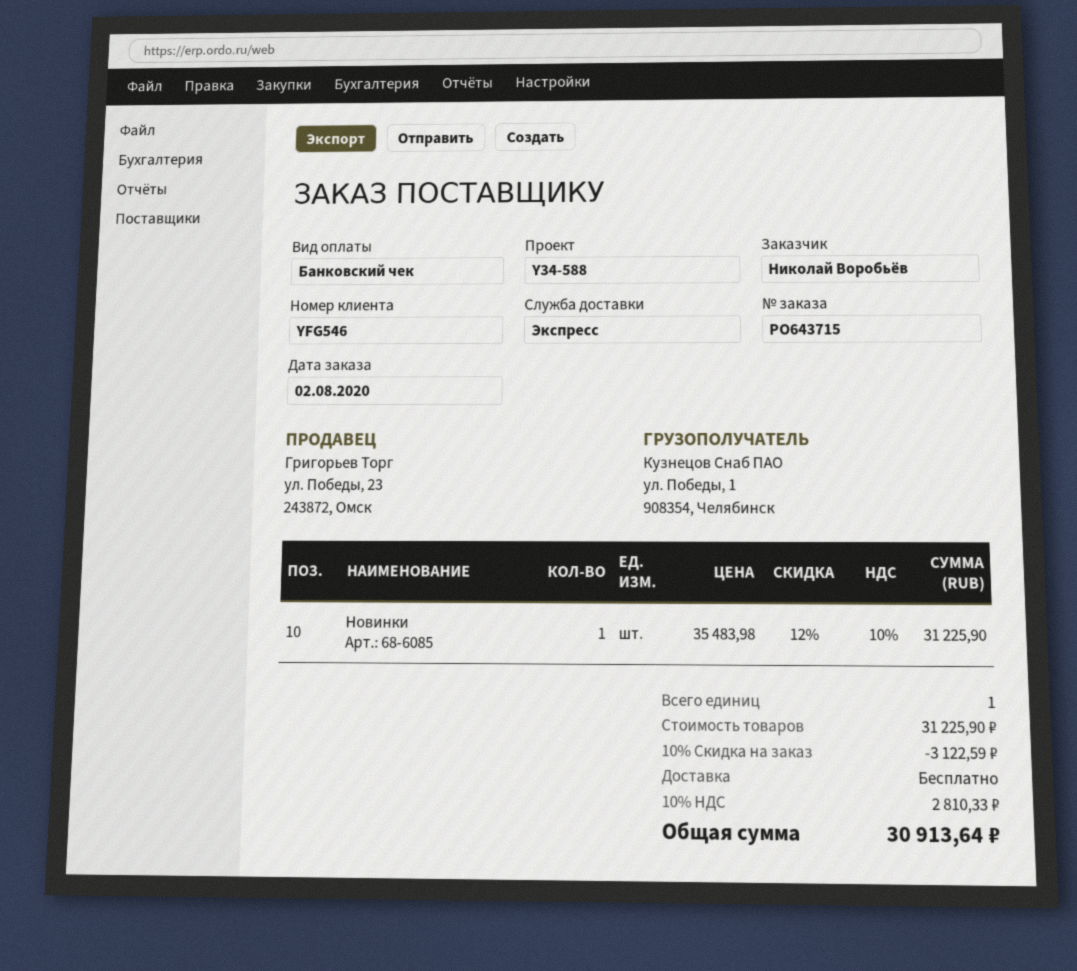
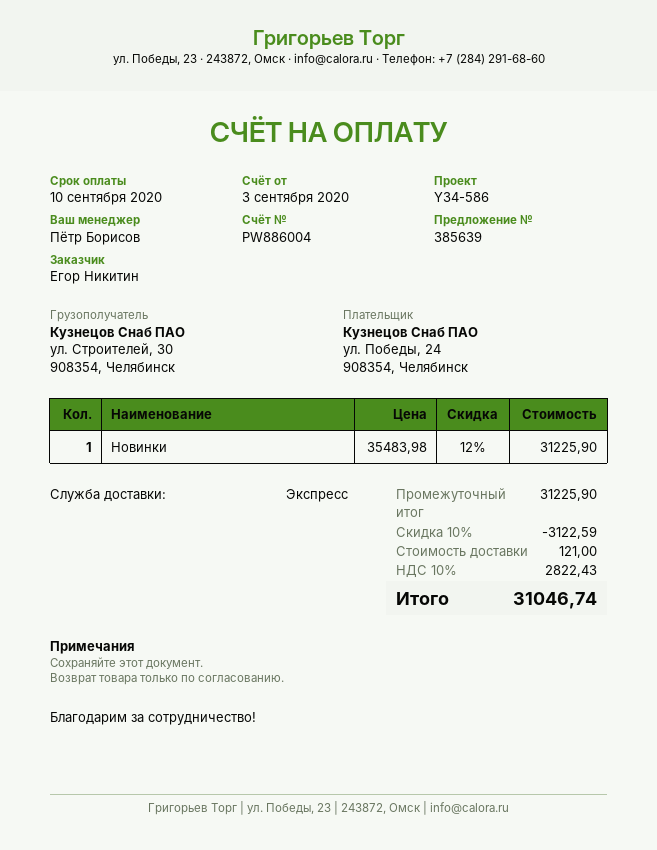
reference: Y34-588 -> Y34-586
ordered by: Николай Воробьёв -> Егор Никитин
ship to: ул. Победы, 1, 908354, Челябинск -> ул. Строителей, 30, 908354, Челябинск
shipping: 0.00 -> 121.00
tax: 10% = 2810.33 -> 10% = 2822.43
total: 30913.64 -> 31046.74

